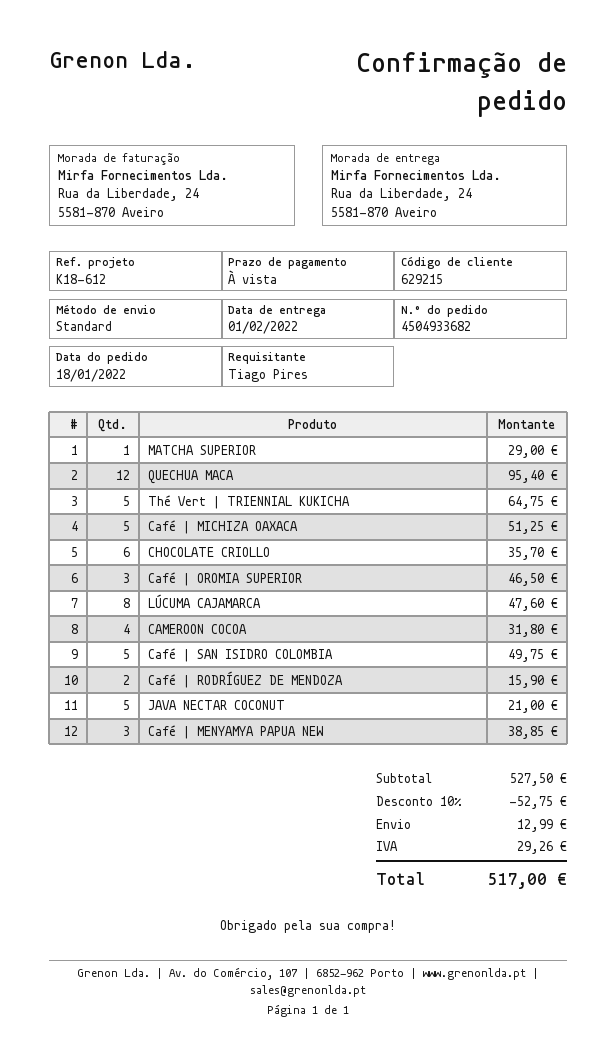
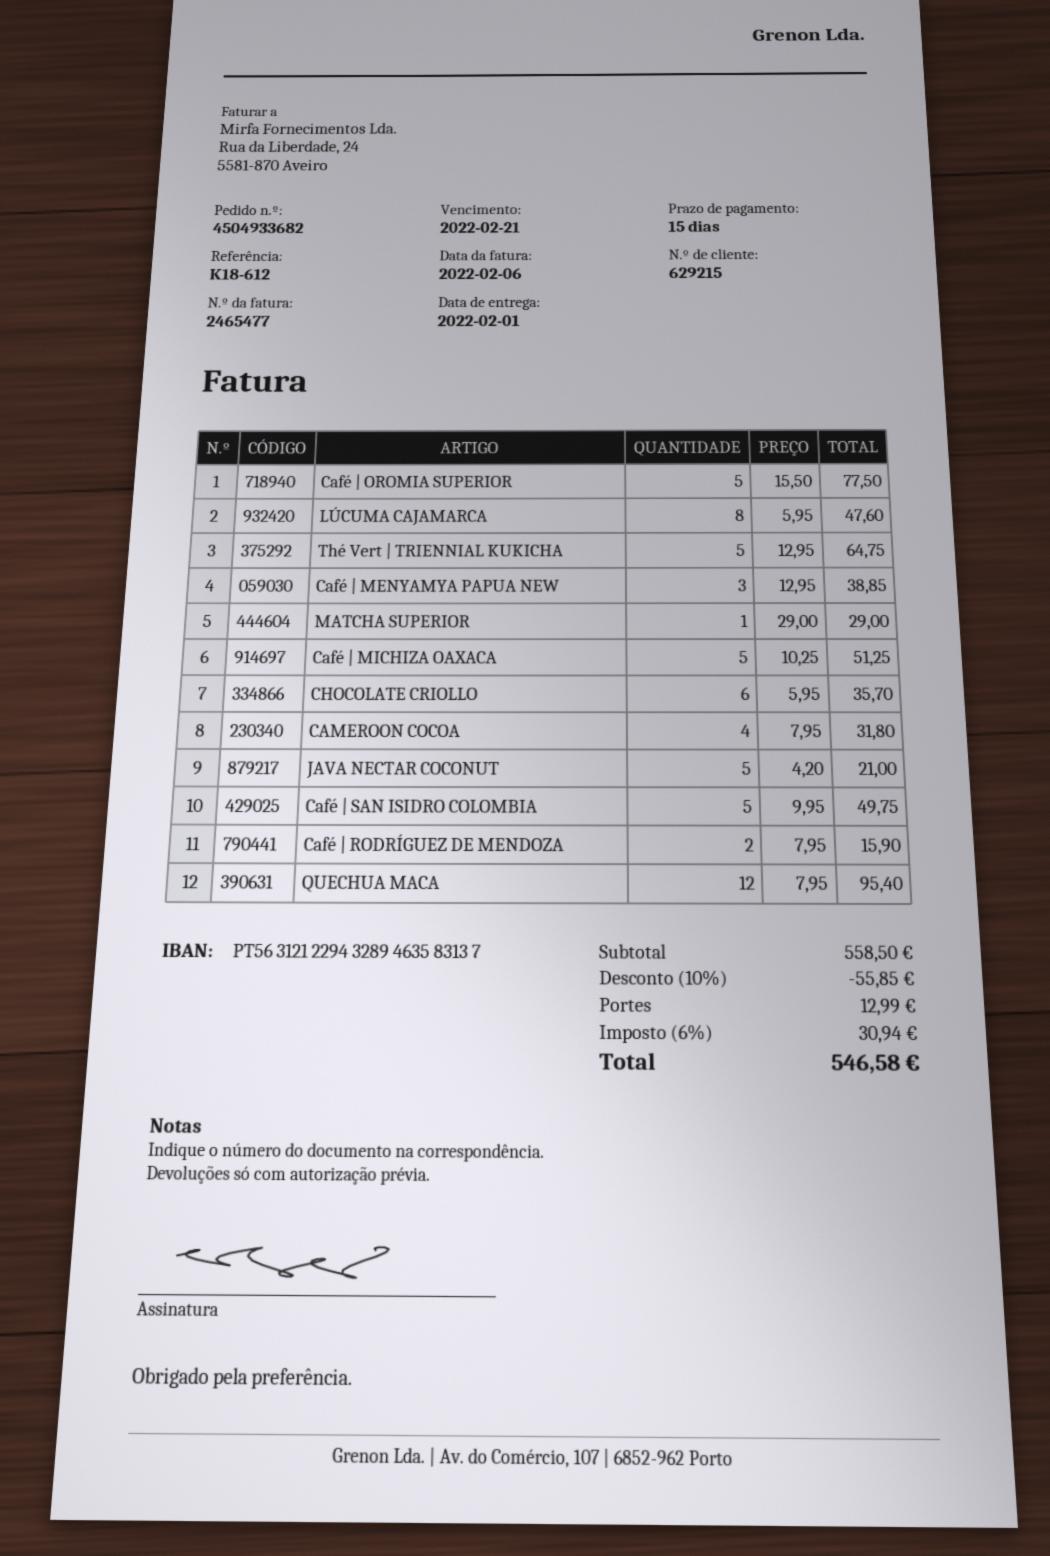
payment terms: on receipt -> 15 days
Café | OROMIA SUPERIOR: 3 for 46.50 -> 5 for 77.50
subtotal: 527.50 -> 558.50
discount: 10% = 52.75 -> 10% = 55.85
tax: 29.26 -> 30.94
total: 517.00 -> 546.58

